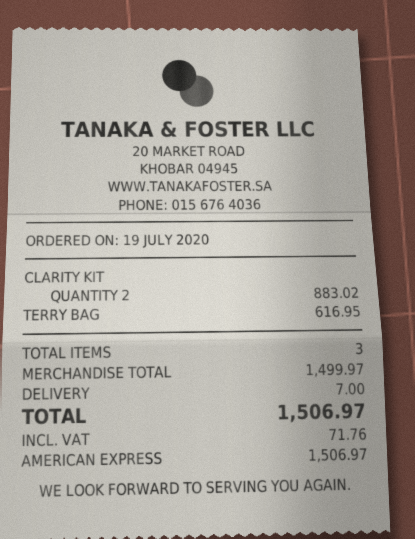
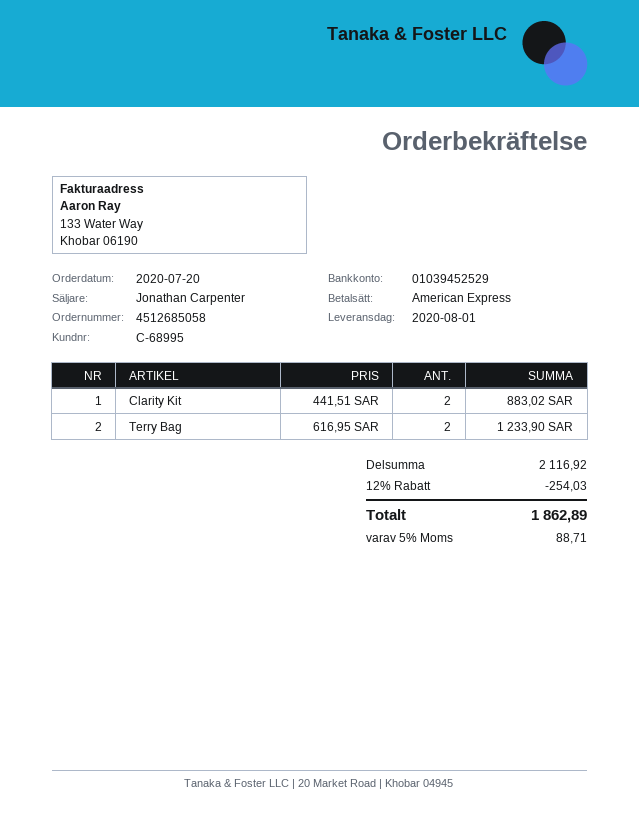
order date: 2020-07-19 -> 2020-07-20
TERRY BAG: 1 for 616.95 -> 2 for 1233.90
subtotal: 1499.97 -> 2116.92
discount: none -> 12% = 254.03
shipping: 7.00 -> none
tax: 71.76 -> 88.71
total: 1506.97 -> 1862.89

